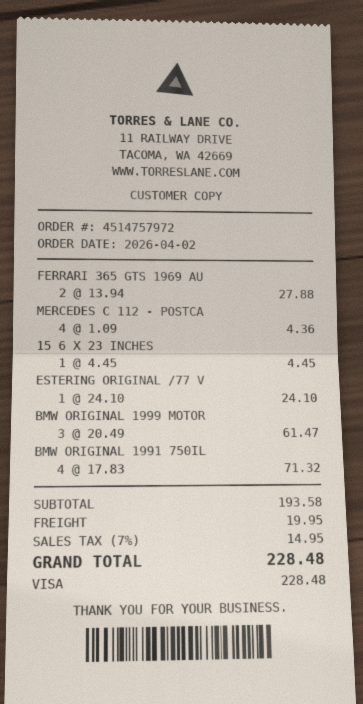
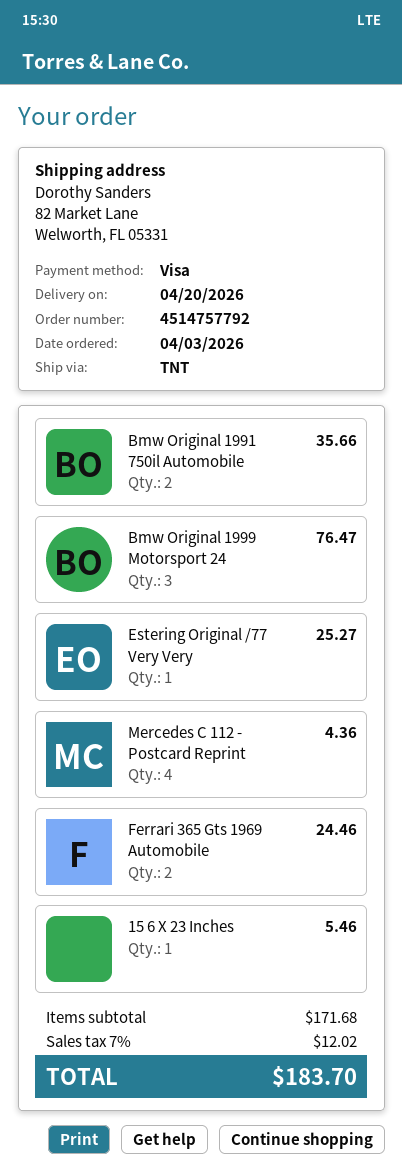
order number: 4514757972 -> 4514757792
order date: 2026-04-02 -> 2026-04-03
FERRARI 365 GTS 1969 AU: 2 for 27.88 -> 2 for 24.46
15 6 X 23 INCHES: 1 for 4.45 -> 1 for 5.46
ESTERING ORIGINAL /77 V: 1 for 24.10 -> 1 for 25.27
BMW ORIGINAL 1999 MOTOR: 3 for 61.47 -> 3 for 76.47
BMW ORIGINAL 1991 750IL: 4 for 71.32 -> 2 for 35.66
subtotal: 193.58 -> 171.68
shipping: 19.95 -> none
tax: 7% = 14.95 -> 7% = 12.02
total: 228.48 -> 183.70

